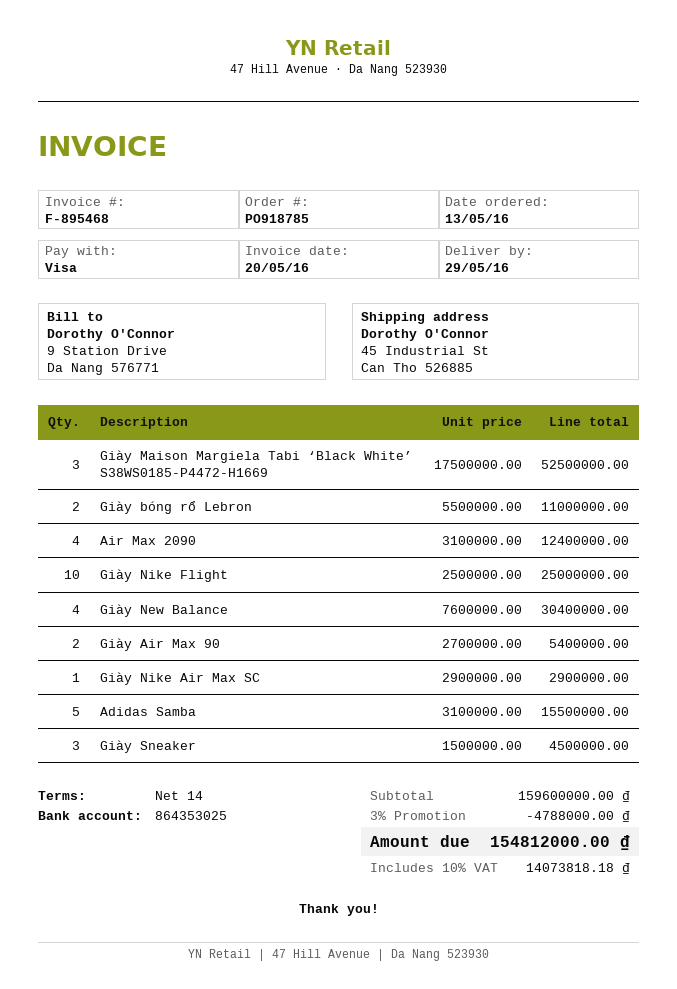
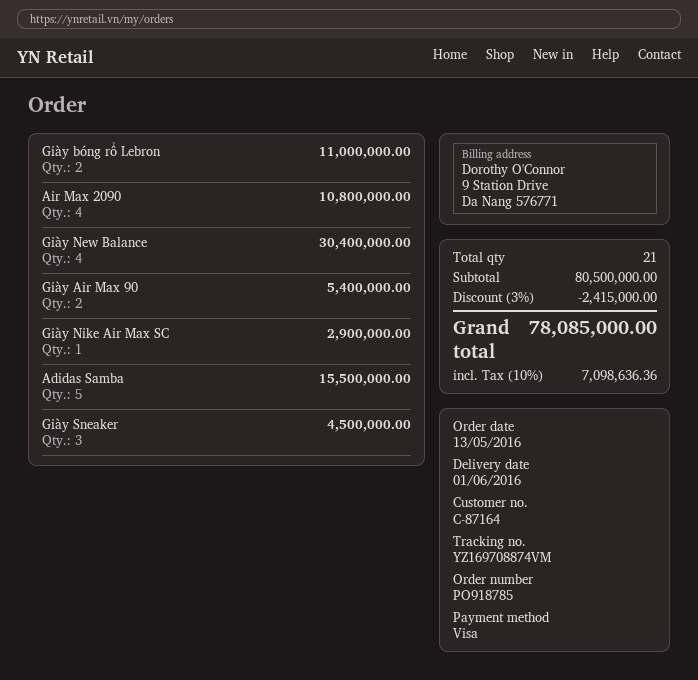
delivery date: 2016-05-29 -> 2016-06-01
Giày Maison Margiela Tabi ‘Black White’ S38WS0185-P4472-H1669: 3 for 52500000.00 -> none
Air Max 2090: 4 for 12400000.00 -> 4 for 10800000.00
Giày Nike Flight: 10 for 25000000.00 -> none
subtotal: 159600000.00 -> 80500000.00
discount: 3% = 4788000.00 -> 3% = 2415000.00
tax: 10% = 14073818.18 -> 10% = 7098636.36
total: 154812000.00 -> 78085000.00

